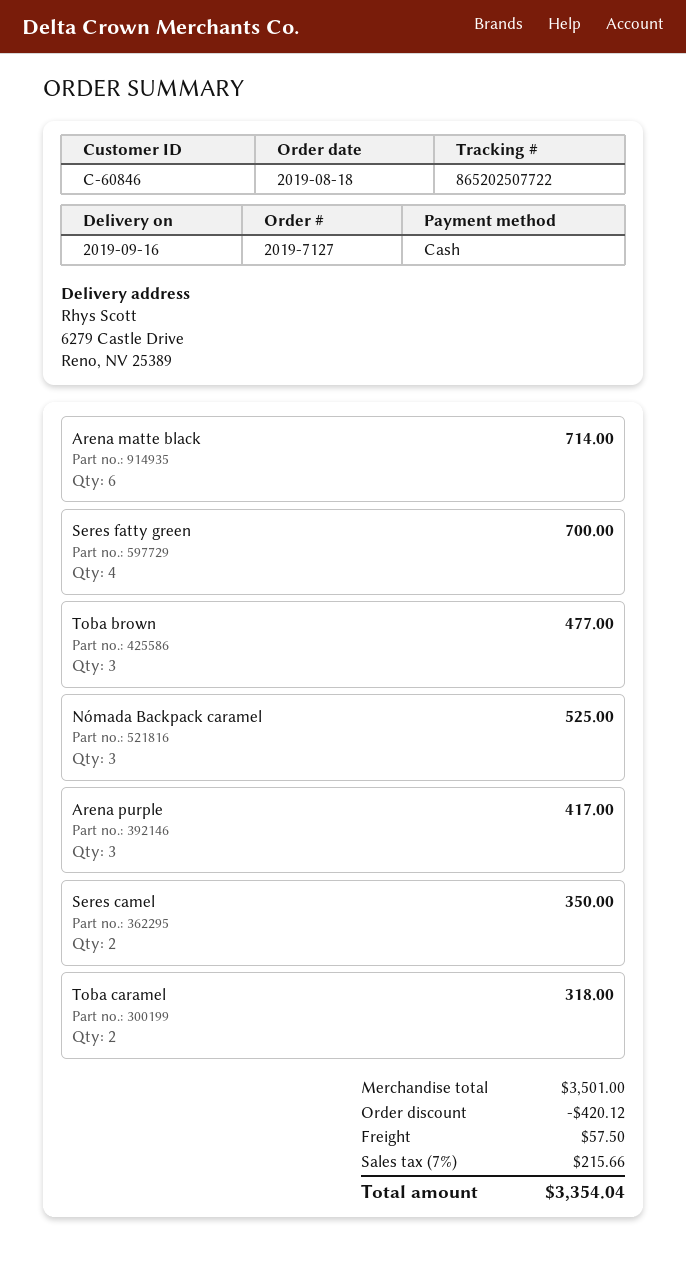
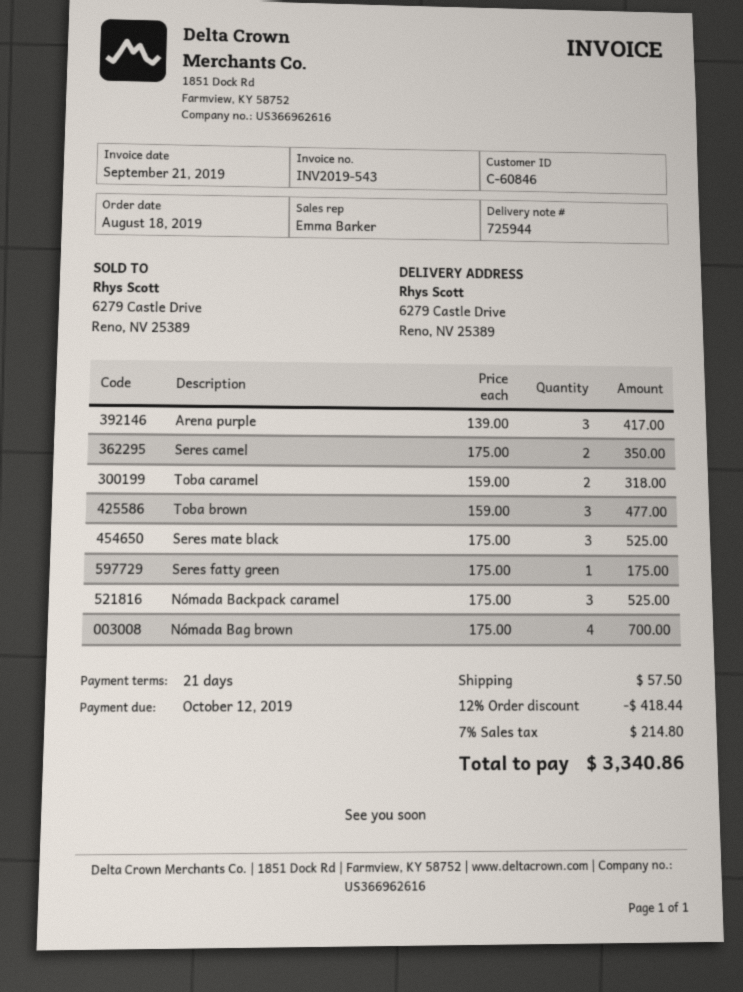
Arena matte black: 6 for 714.00 -> none
Seres fatty green: 4 for 700.00 -> 1 for 175.00
Seres mate black: none -> 3 for 525.00
Nómada Bag brown: none -> 4 for 700.00
discount: 420.12 -> 418.44
tax: 7% = 215.66 -> 7% = 214.80
total: 3354.04 -> 3340.86

